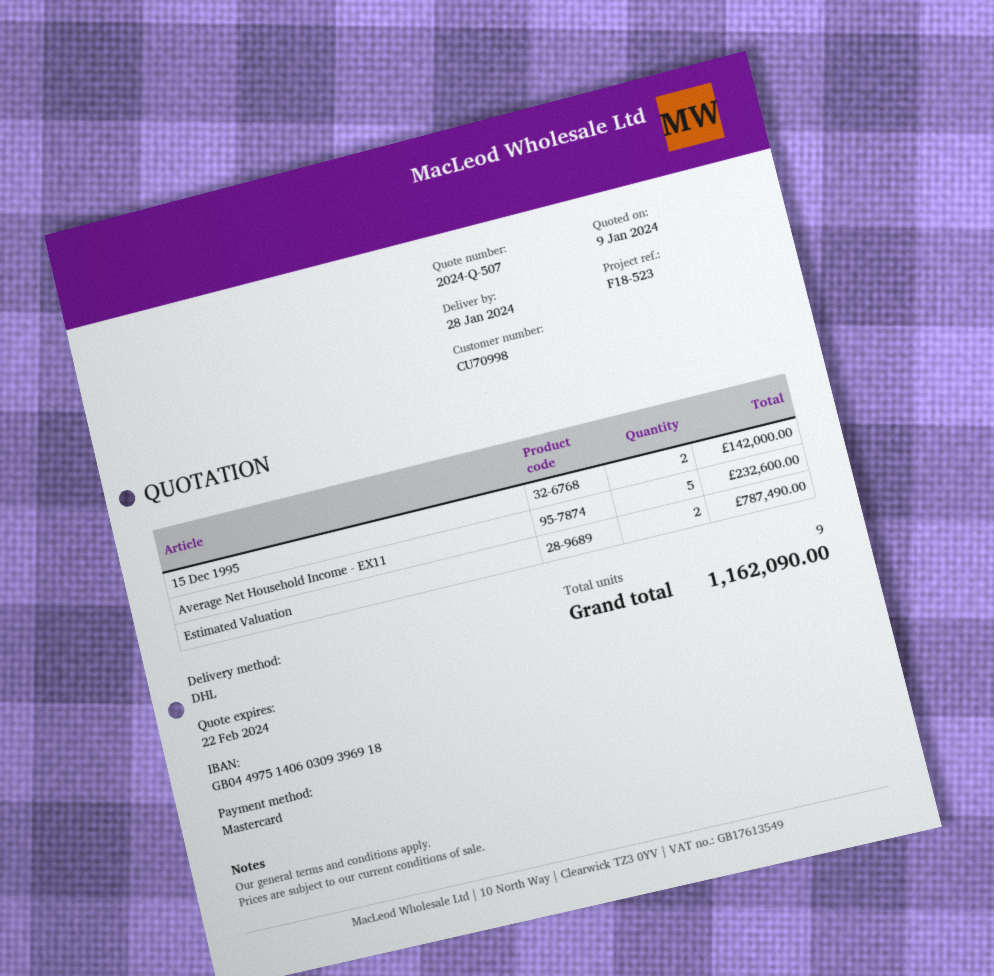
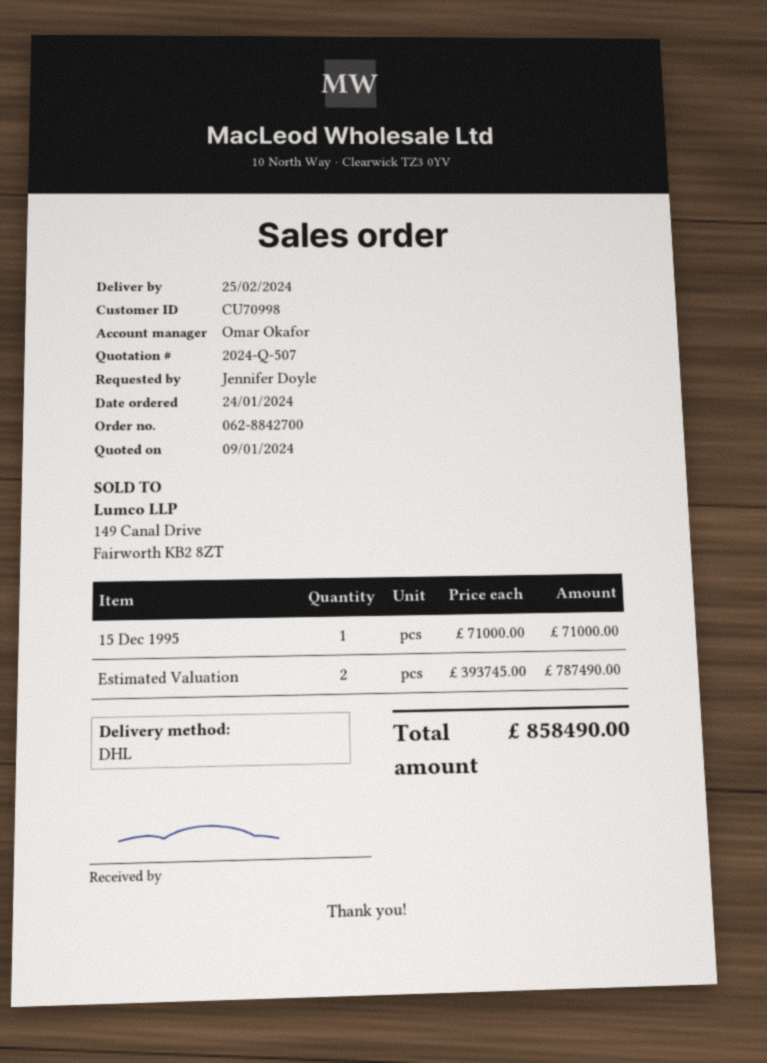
delivery date: 2024-01-28 -> 2024-02-25
15 Dec 1995: 2 for 142000.00 -> 1 for 71000.00
Average Net Household Income - EX11: 5 for 232600.00 -> none
total: 1162090.00 -> 858490.00

